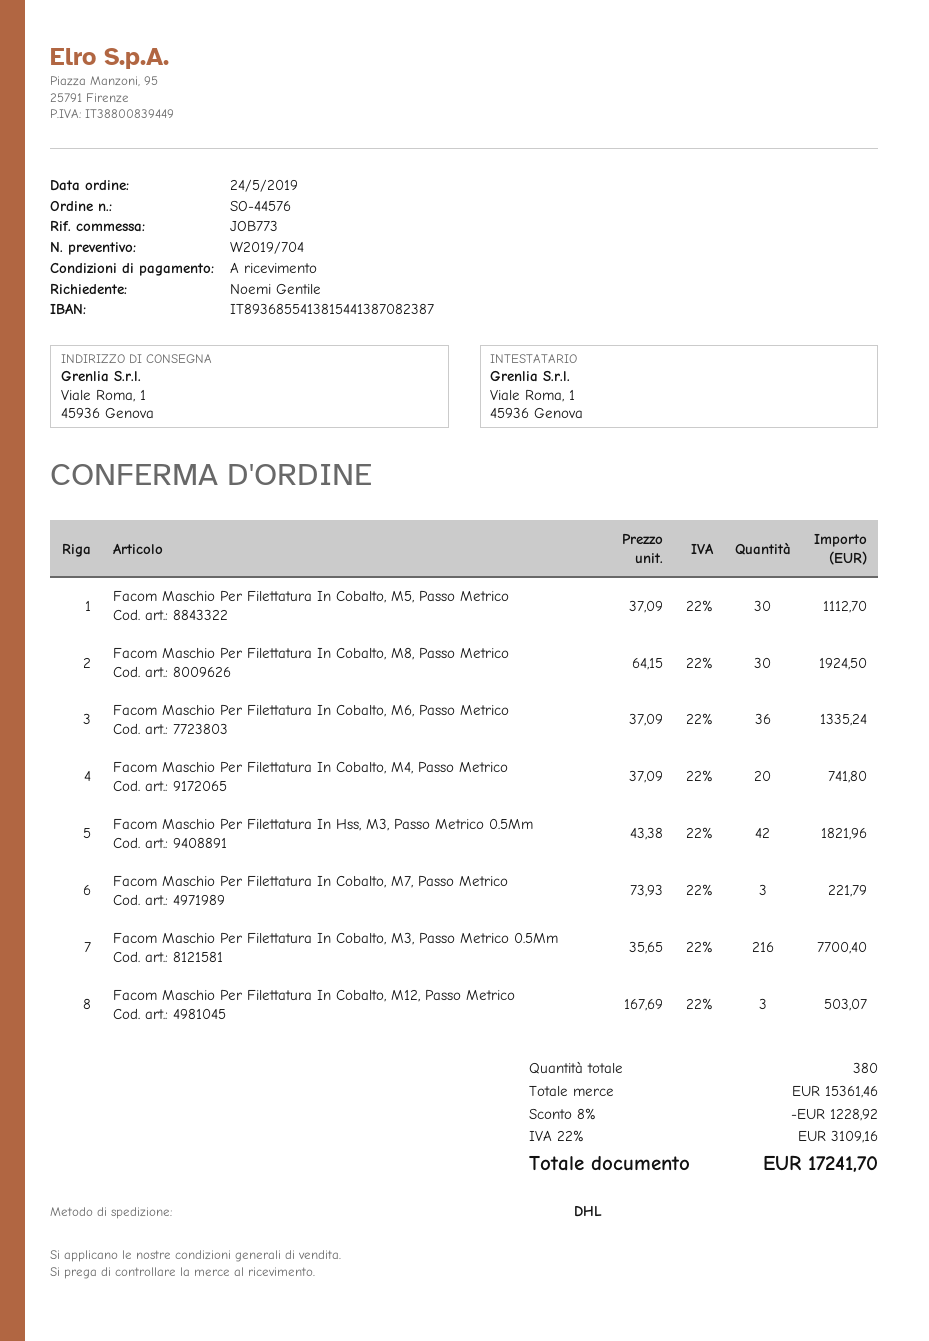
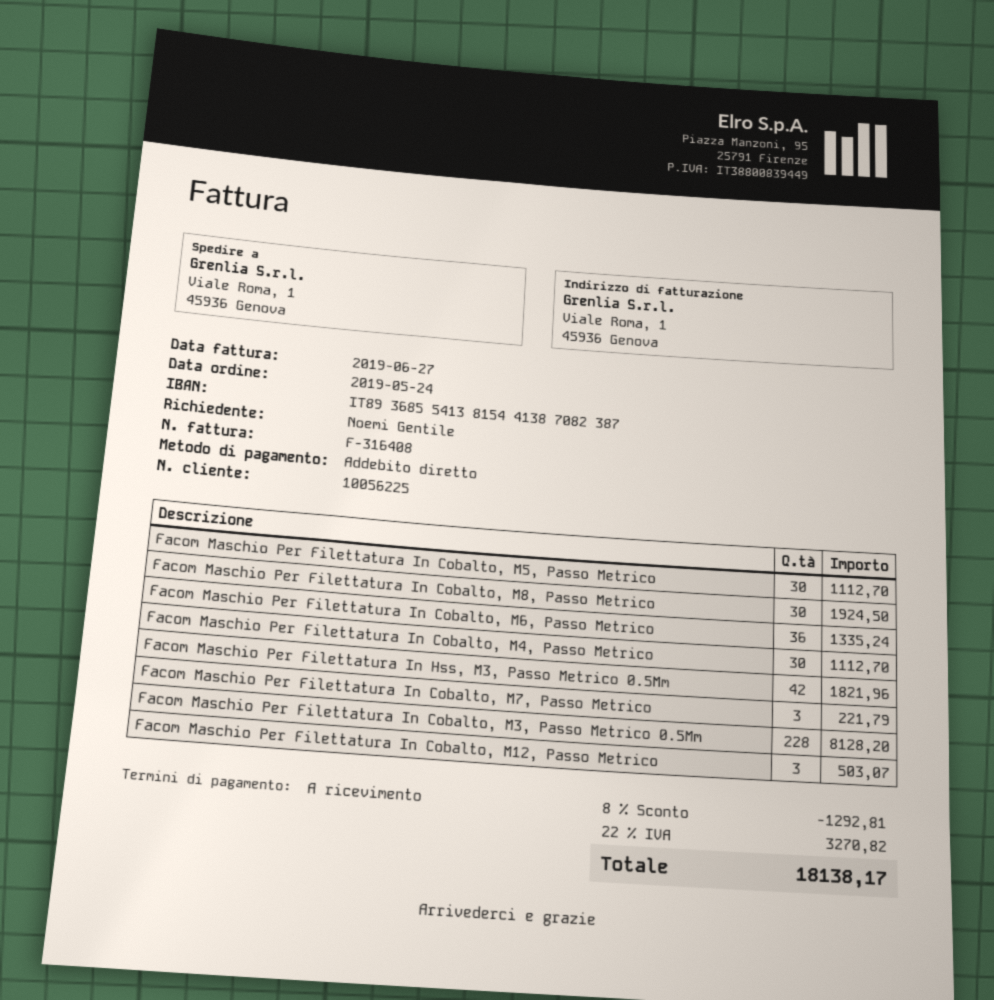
Facom Maschio Per Filettatura In Cobalto, M4, Passo Metrico: 20 for 741.80 -> 30 for 1112.70
Facom Maschio Per Filettatura In Cobalto, M3, Passo Metrico 0.5Mm: 216 for 7700.40 -> 228 for 8128.20
discount: 8% = 1228.92 -> 8% = 1292.81
tax: 22% = 3109.16 -> 22% = 3270.82
total: 17241.70 -> 18138.17

